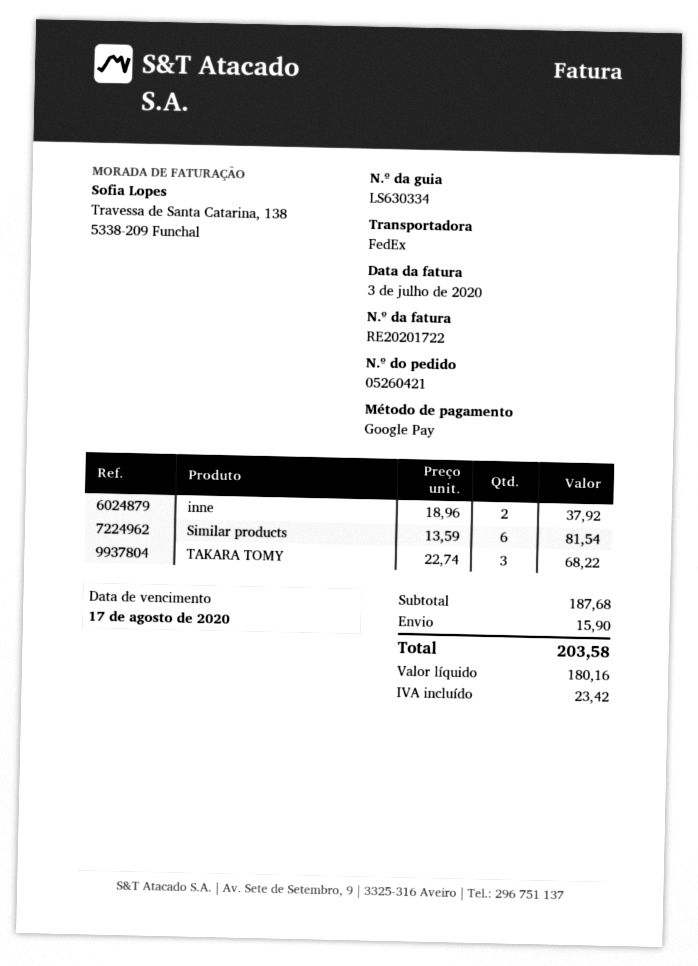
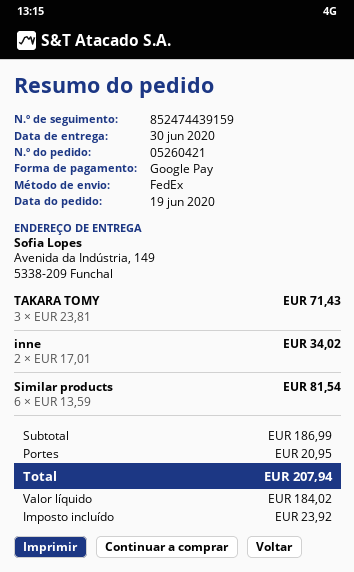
inne: 2 x 18.96 = 37.92 -> 2 x 17.01 = 34.02
TAKARA TOMY: 3 x 22.74 = 68.22 -> 3 x 23.81 = 71.43
subtotal: 187.68 -> 186.99
shipping: 15.90 -> 20.95
net: 180.16 -> 184.02
tax: 23.42 -> 23.92
total: 203.58 -> 207.94

